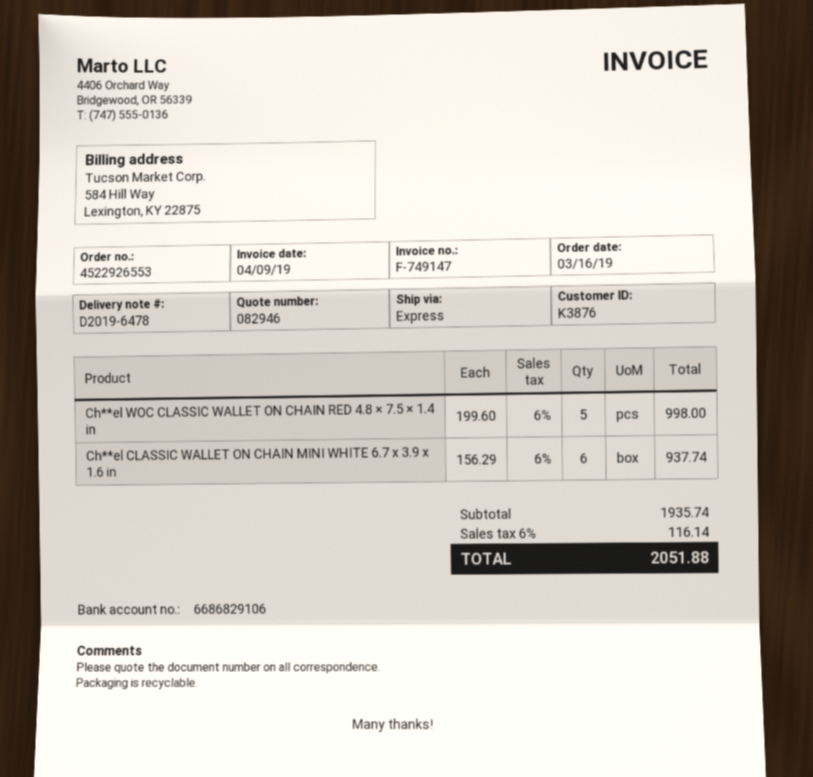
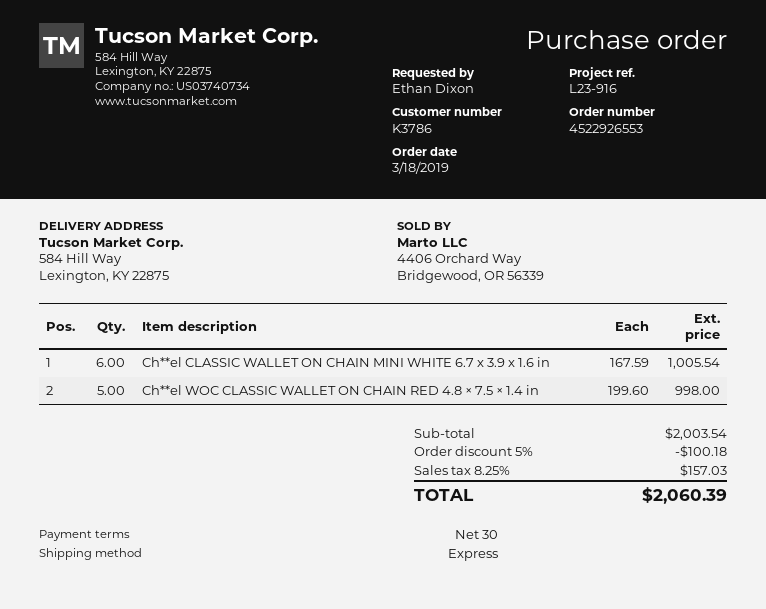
order date: 2019-03-16 -> 2019-03-18
customer number: K3876 -> K3786
Ch**el CLASSIC WALLET ON CHAIN MINI WHITE 6.7 x 3.9 x 1.6 in: 6 x 156.29 = 937.74 -> 6 x 167.59 = 1005.54
subtotal: 1935.74 -> 2003.54
discount: none -> 5% = 100.18
tax: 6% = 116.14 -> 8.25% = 157.03
total: 2051.88 -> 2060.39

